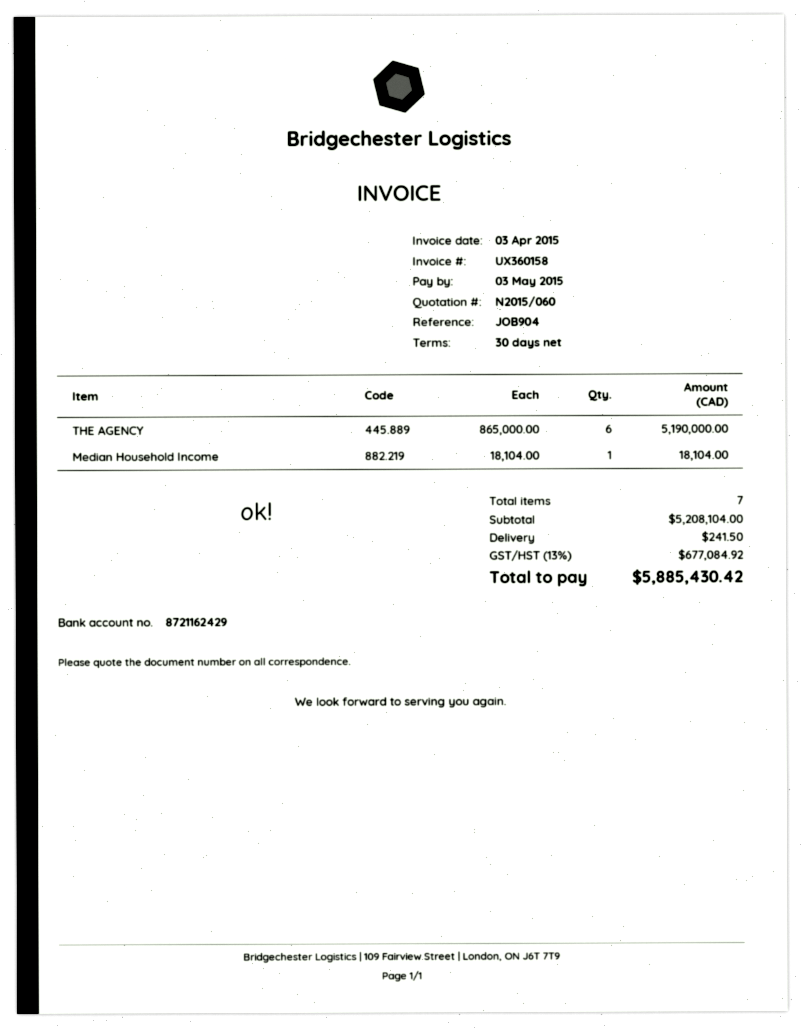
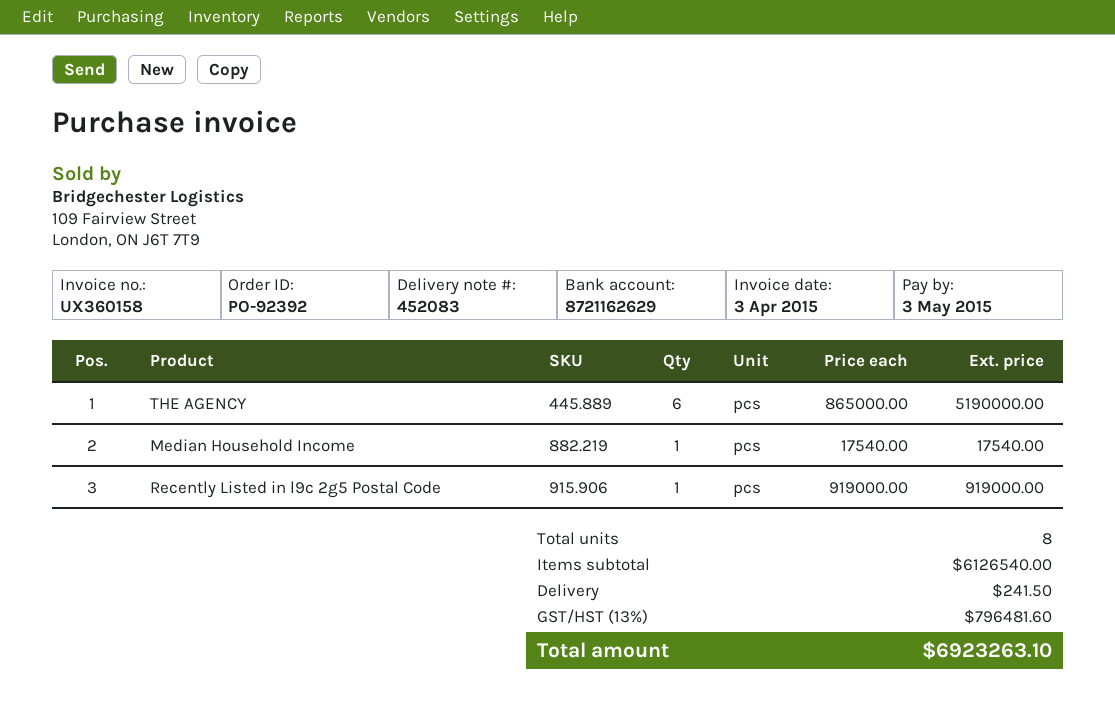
bank account: 8721162429 -> 8721162629
Median Household Income: 1 x 18104.00 = 18104.00 -> 1 x 17540.00 = 17540.00
Recently Listed in l9c 2g5 Postal Code: none -> 1 x 919000.00 = 919000.00
total quantity: 7 -> 8
subtotal: 5208104.00 -> 6126540.00
tax: 13% = 677084.92 -> 13% = 796481.60
total: 5885430.42 -> 6923263.10

